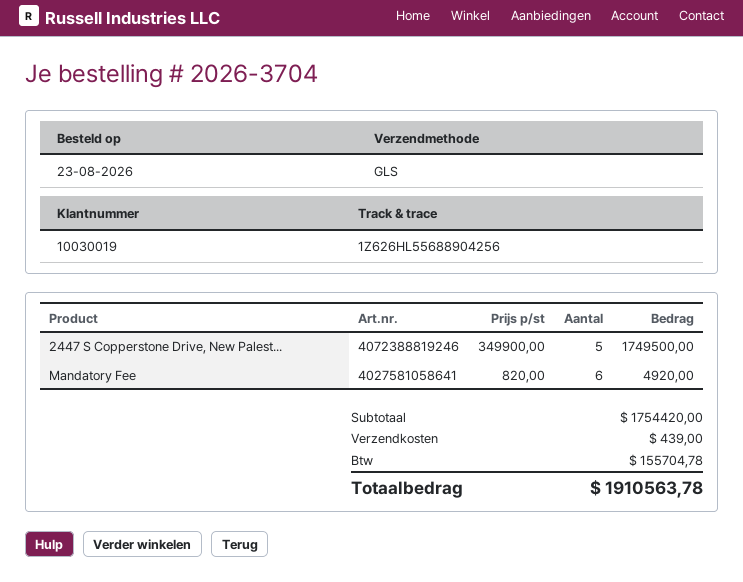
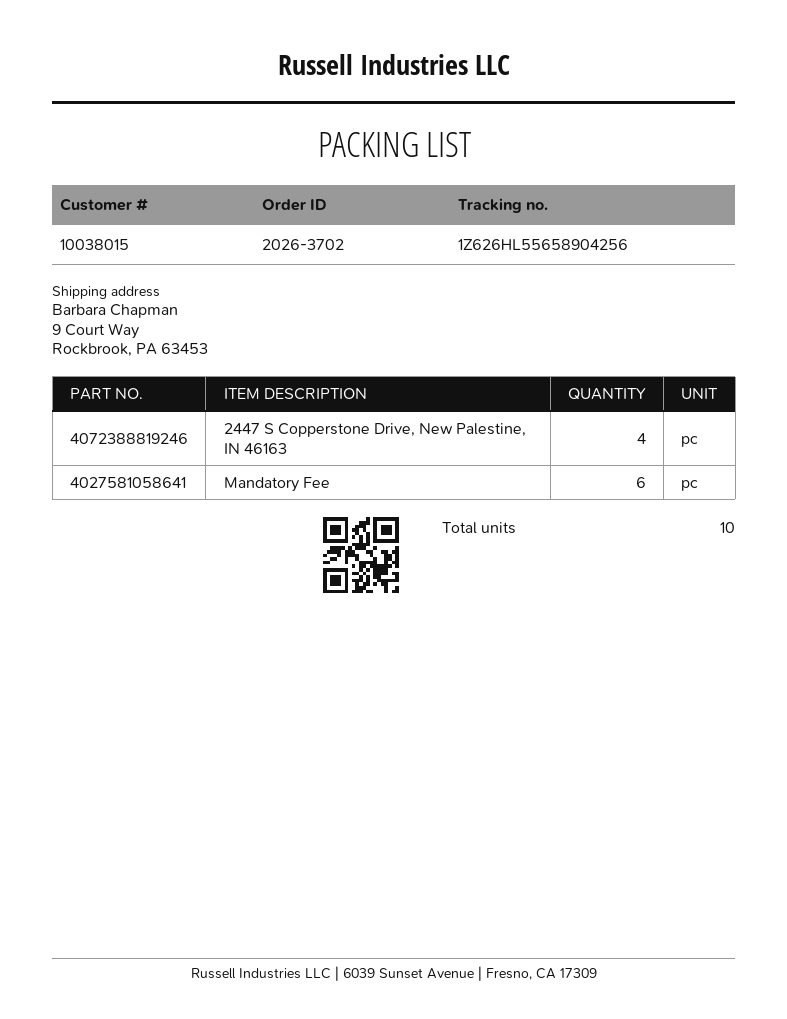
order number: 2026-3704 -> 2026-3702
customer number: 10030019 -> 10038015
tracking number: 1Z626HL55688904256 -> 1Z626HL55658904256
2447 S Copperstone Drive, New Palest...: 5 -> 4

